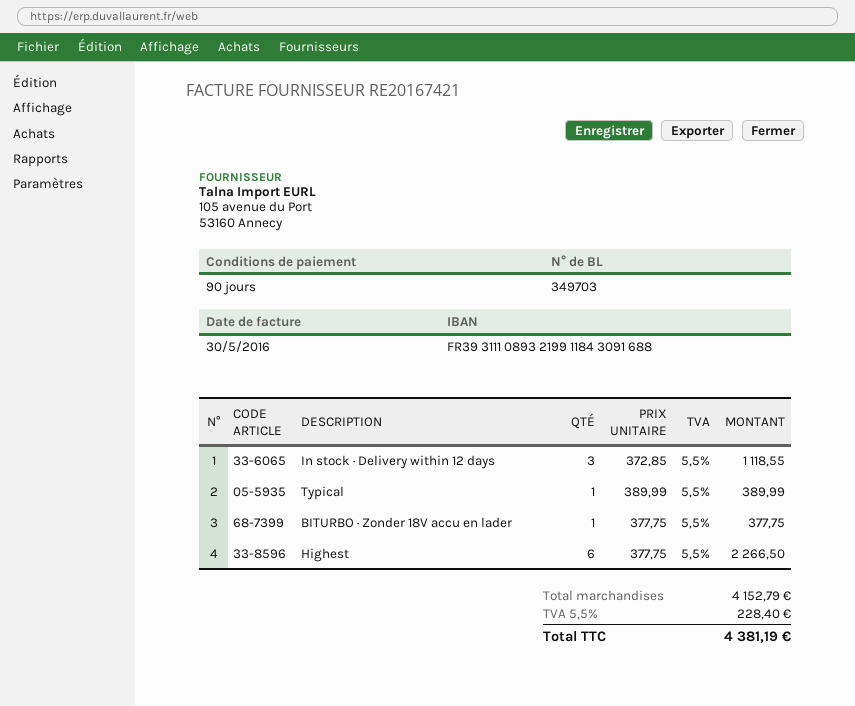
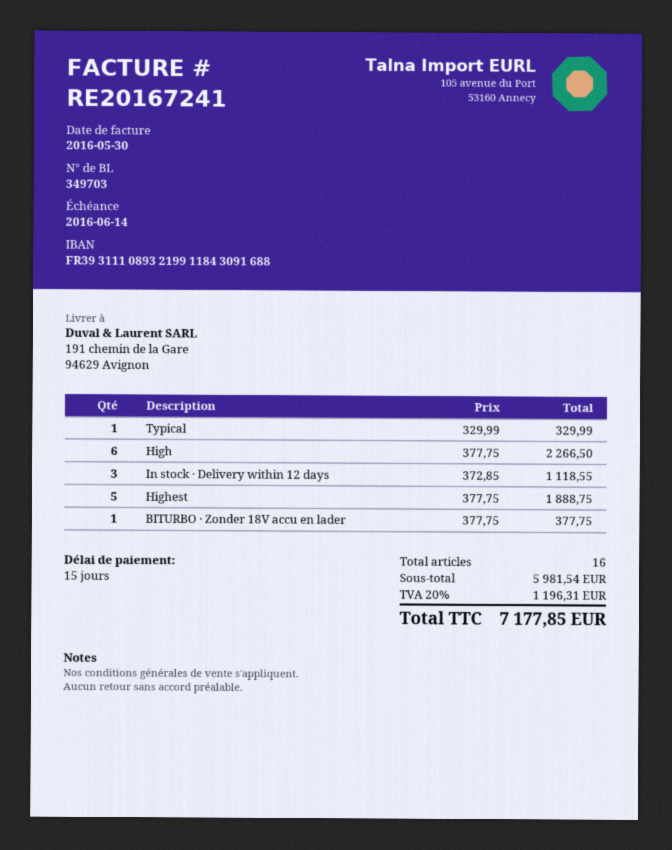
invoice number: RE20167421 -> RE20167241
payment terms: 90 days -> 15 days
Typical: 1 x 389.99 = 389.99 -> 1 x 329.99 = 329.99
Highest: 6 x 377.75 = 2266.50 -> 5 x 377.75 = 1888.75
High: none -> 6 x 377.75 = 2266.50
subtotal: 4152.79 -> 5981.54
tax: 5.5% = 228.40 -> 20% = 1196.31
total: 4381.19 -> 7177.85

